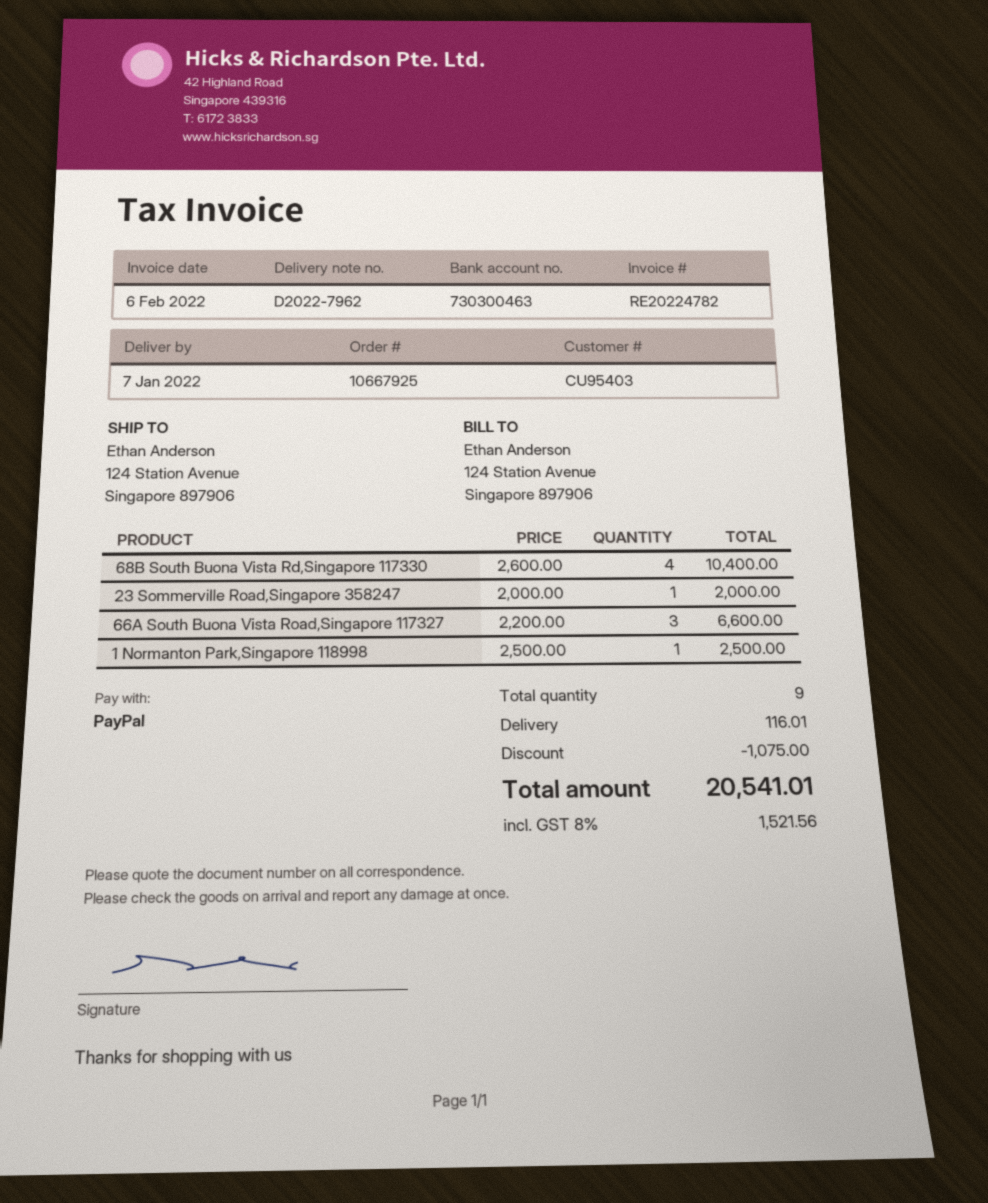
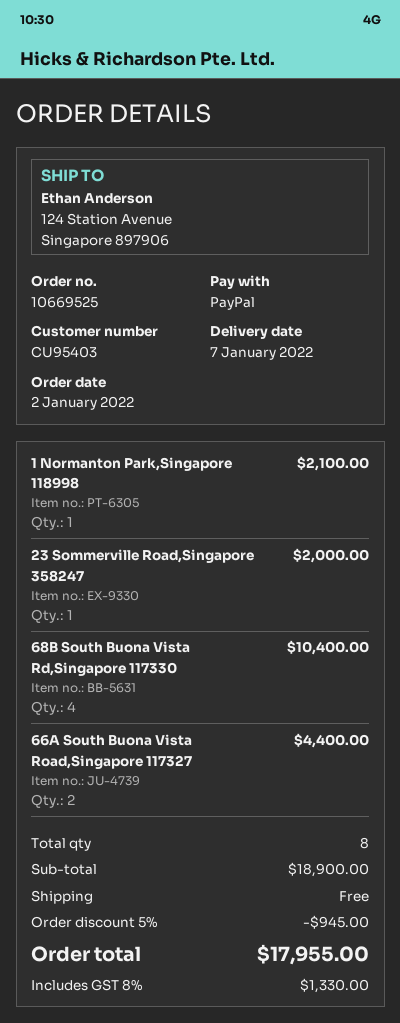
order number: 10667925 -> 10669525
66A South Buona Vista Road,Singapore 117327: 3 for 6600.00 -> 2 for 4400.00
1 Normanton Park,Singapore 118998: 1 for 2500.00 -> 1 for 2100.00
total quantity: 9 -> 8
discount: 1075.00 -> 945.00
shipping: 116.01 -> 0.00
tax: 8% = 1521.56 -> 8% = 1330.00
total: 20541.01 -> 17955.00

